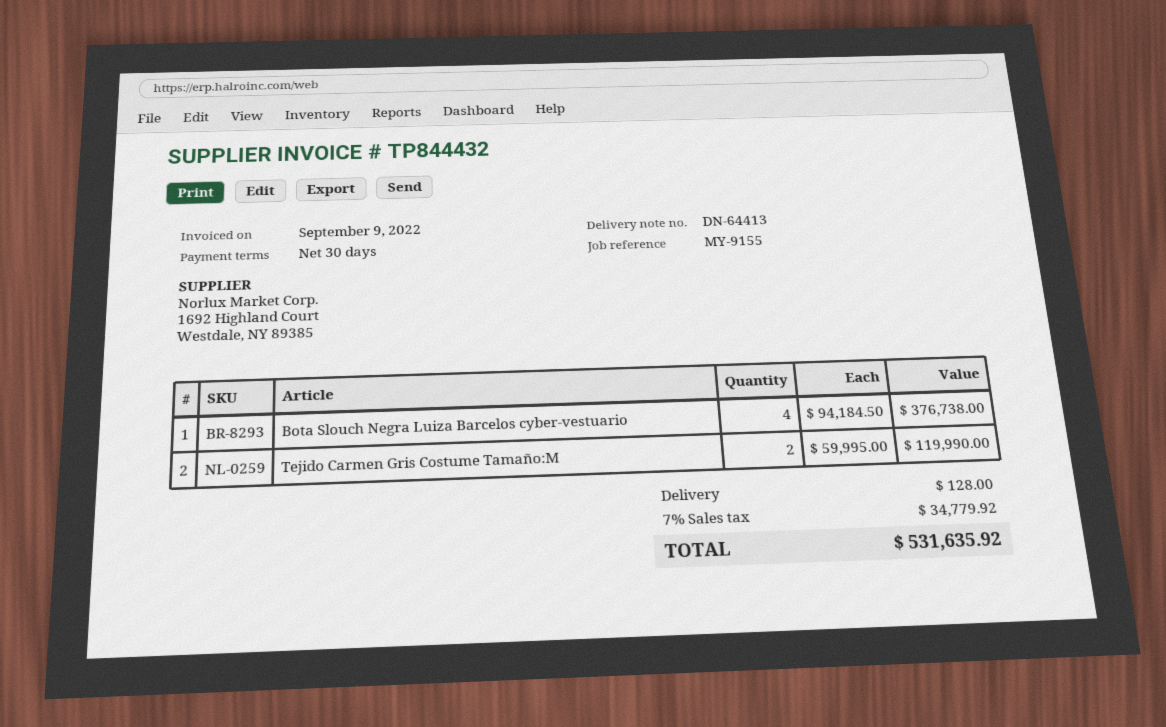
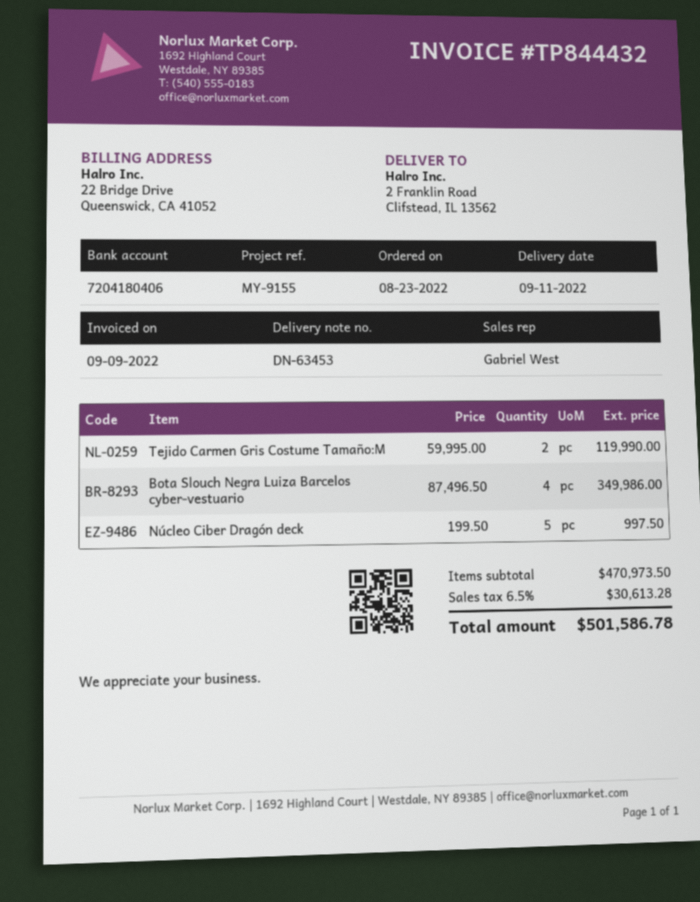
delivery note number: DN-64413 -> DN-63453
Bota Slouch Negra Luiza Barcelos cyber-vestuario: 4 x 94184.50 = 376738.00 -> 4 x 87496.50 = 349986.00
Núcleo Ciber Dragón deck: none -> 5 x 199.50 = 997.50
shipping: 128.00 -> none
tax: 7% = 34779.92 -> 6.5% = 30613.28
total: 531635.92 -> 501586.78

